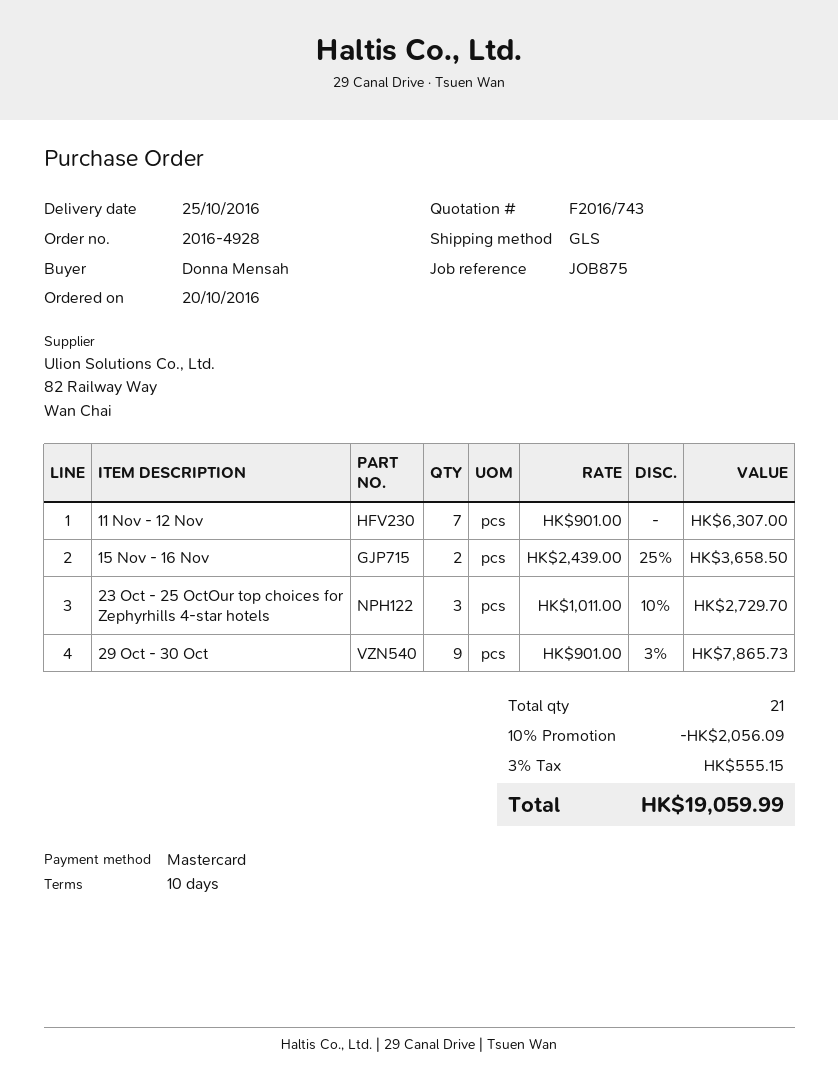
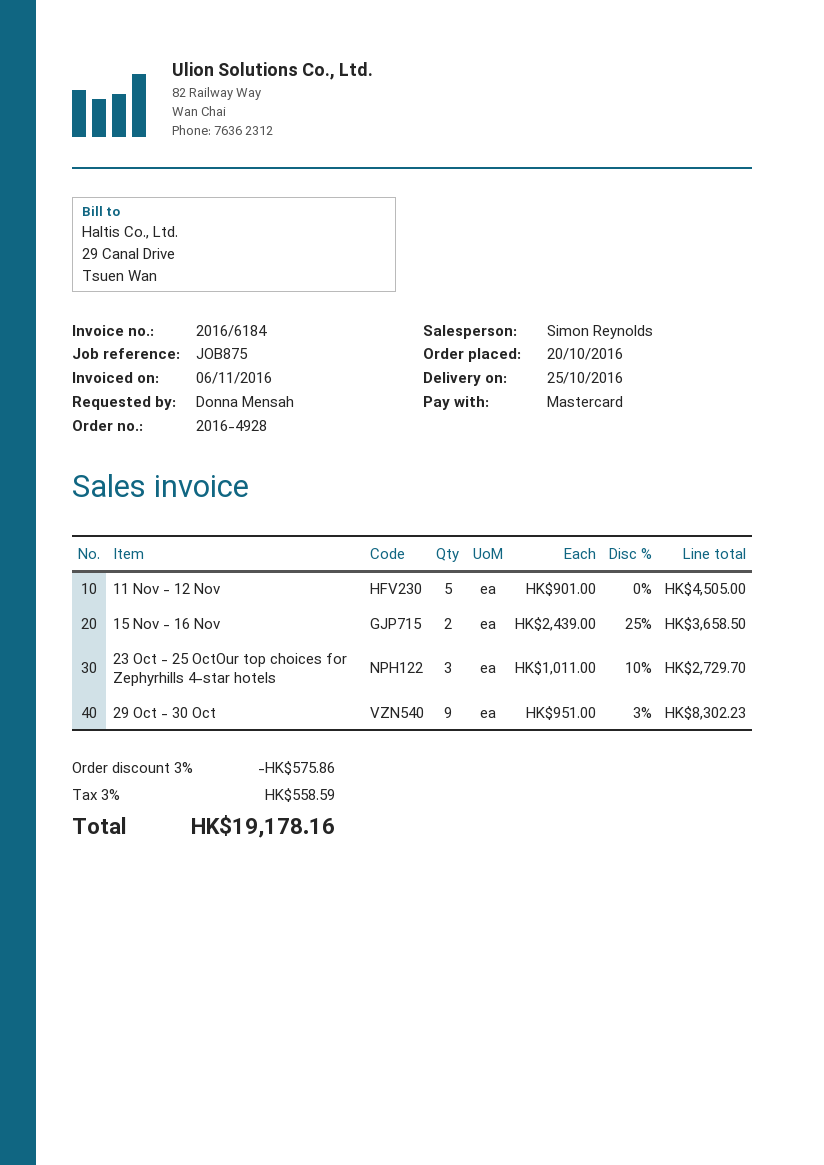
11 Nov - 12 Nov: 7 x 901.00 = 6307.00 -> 5 x 901.00 = 4505.00
29 Oct - 30 Oct: 9 x 901.00 - 3% = 7865.73 -> 9 x 951.00 - 3% = 8302.23
discount: 10% = 2056.09 -> 3% = 575.86
tax: 3% = 555.15 -> 3% = 558.59
total: 19059.99 -> 19178.16

